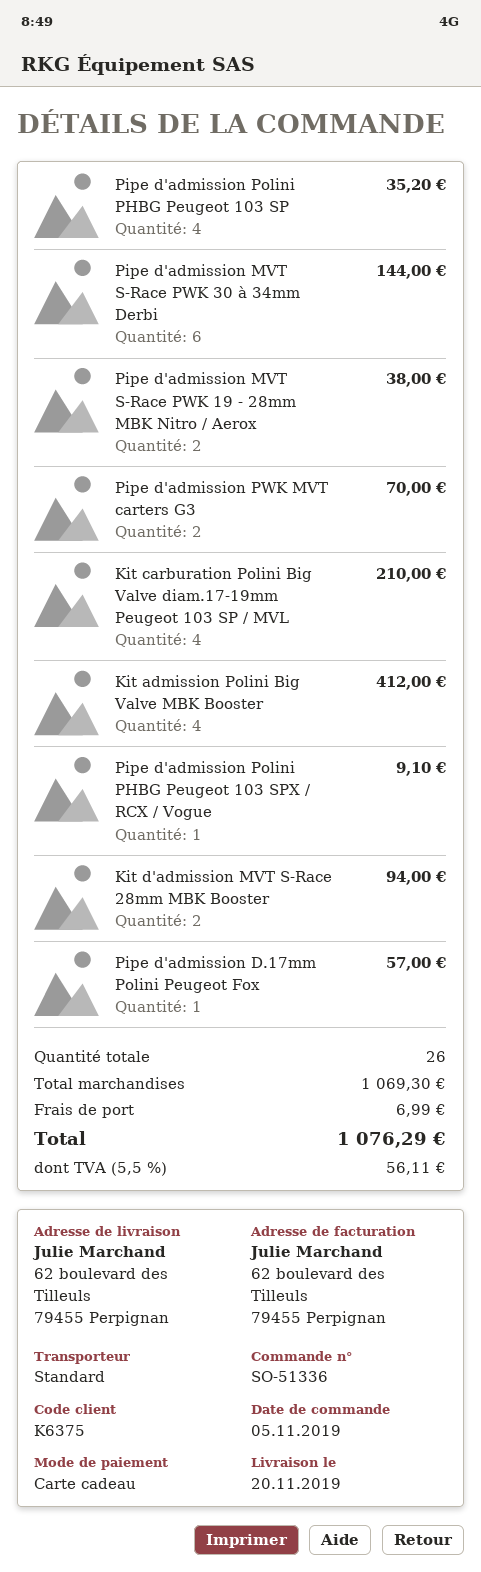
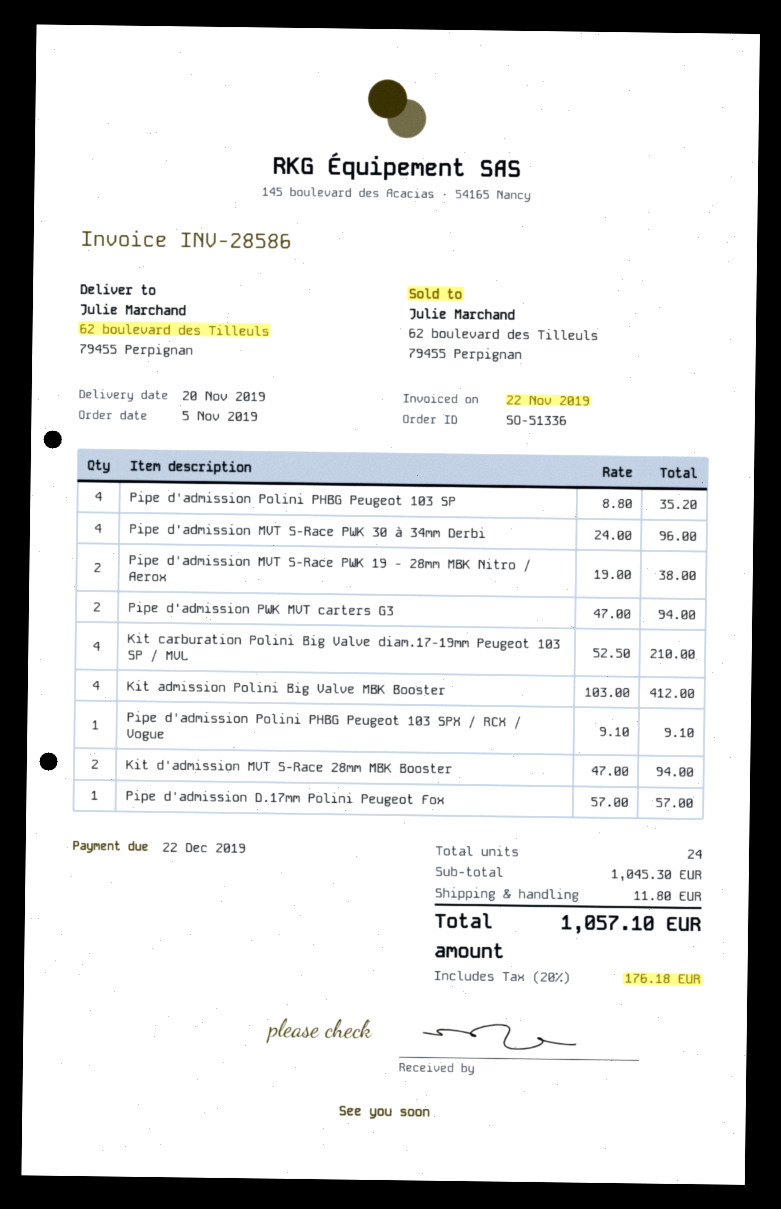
Pipe d'admission MVT S-Race PWK 30 à 34mm Derbi: 6 for 144.00 -> 4 for 96.00
Pipe d'admission PWK MVT carters G3: 2 for 70.00 -> 2 for 94.00
total quantity: 26 -> 24
subtotal: 1069.30 -> 1045.30
shipping: 6.99 -> 11.80
tax: 5.5% = 56.11 -> 20% = 176.18
total: 1076.29 -> 1057.10

